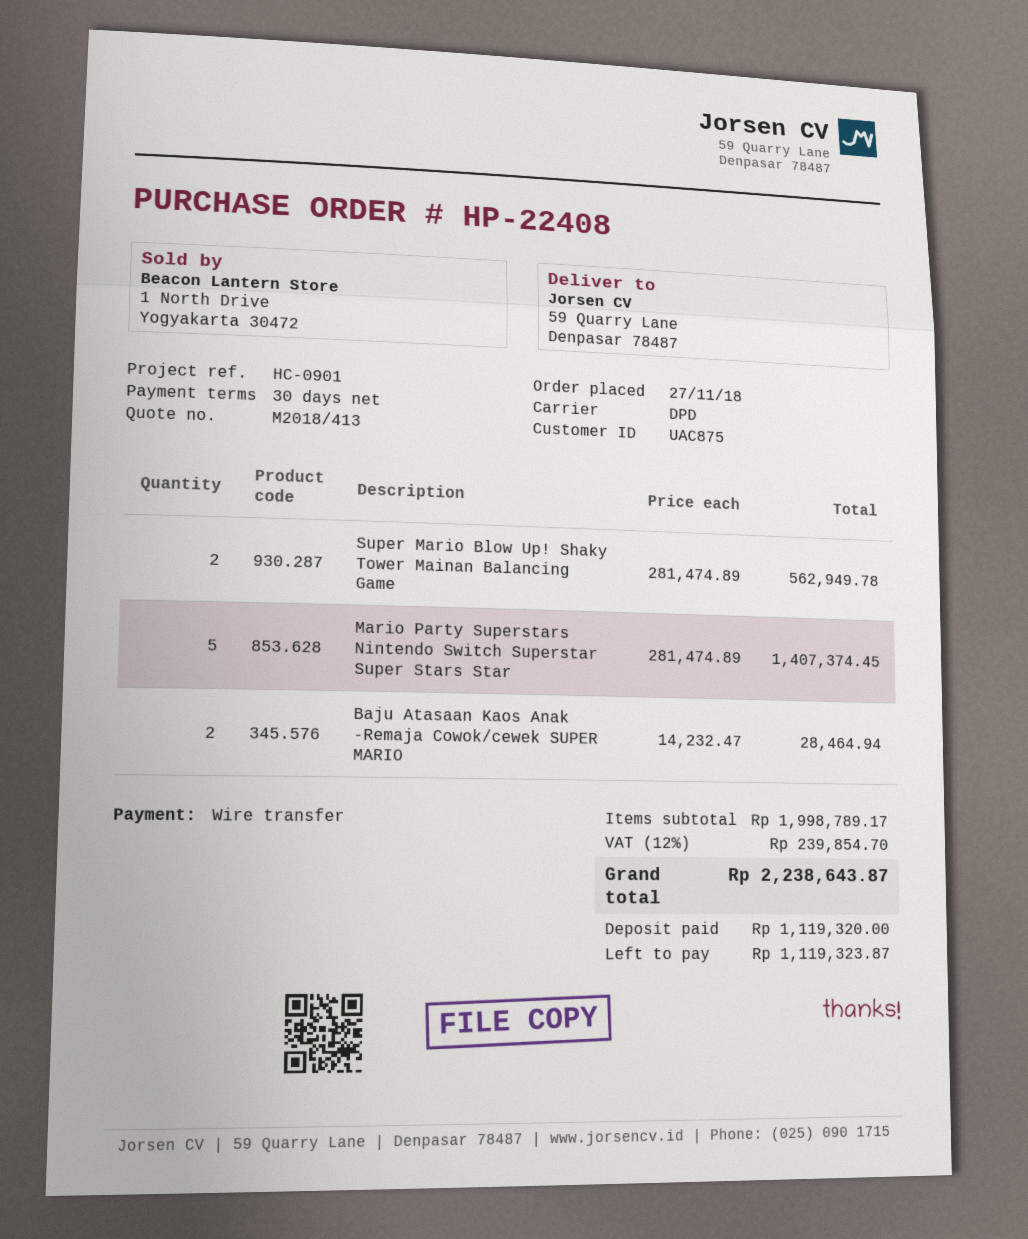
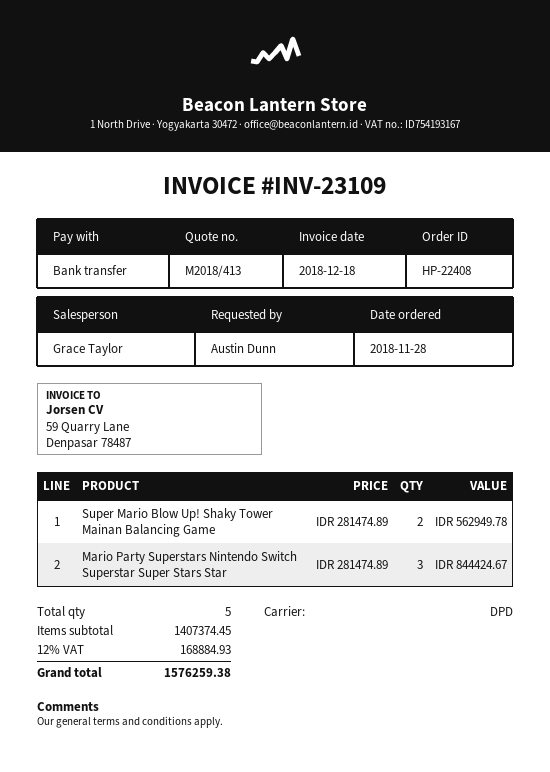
order date: 2018-11-27 -> 2018-11-28
Mario Party Superstars Nintendo Switch Superstar Super Stars Star: 5 x 281474.89 = 1407374.45 -> 3 x 281474.89 = 844424.67
Baju Atasaan Kaos Anak -Remaja Cowok/cewek SUPER MARIO: 2 x 14232.47 = 28464.94 -> none
subtotal: 1998789.17 -> 1407374.45
tax: 12% = 239854.70 -> 12% = 168884.93
total: 2238643.87 -> 1576259.38

